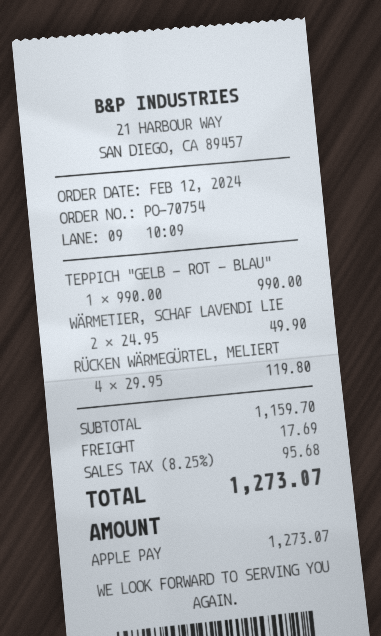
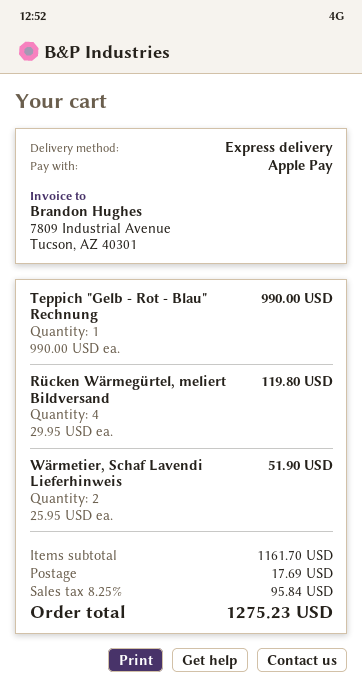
WÄRMETIER, SCHAF LAVENDI LIE: 2 x 24.95 = 49.90 -> 2 x 25.95 = 51.90
subtotal: 1159.70 -> 1161.70
tax: 8.25% = 95.68 -> 8.25% = 95.84
total: 1273.07 -> 1275.23

